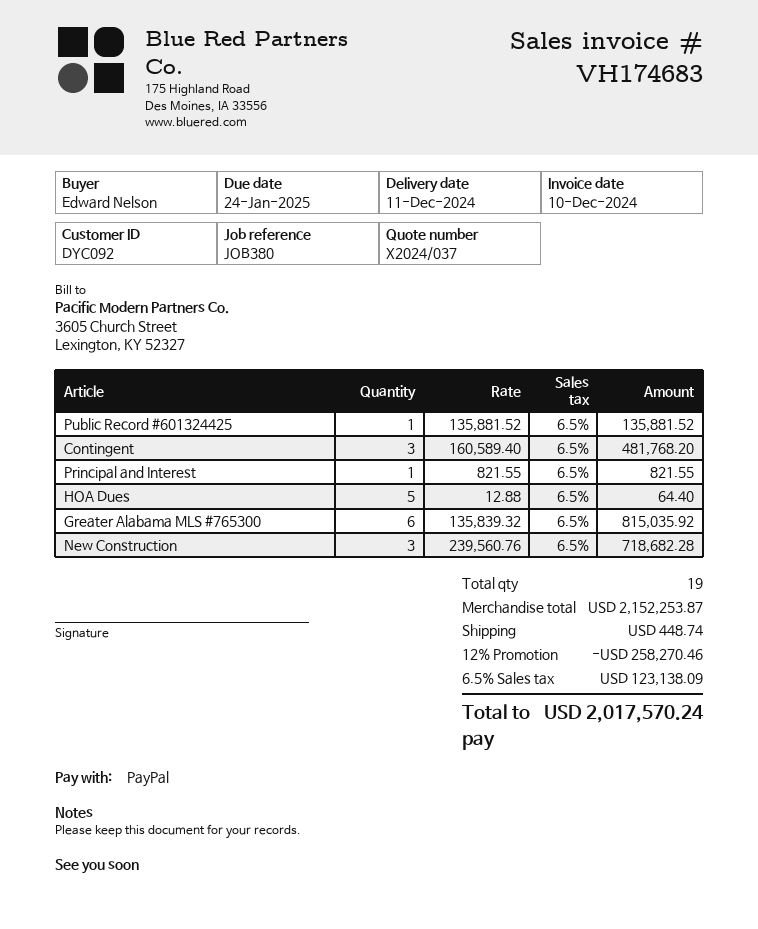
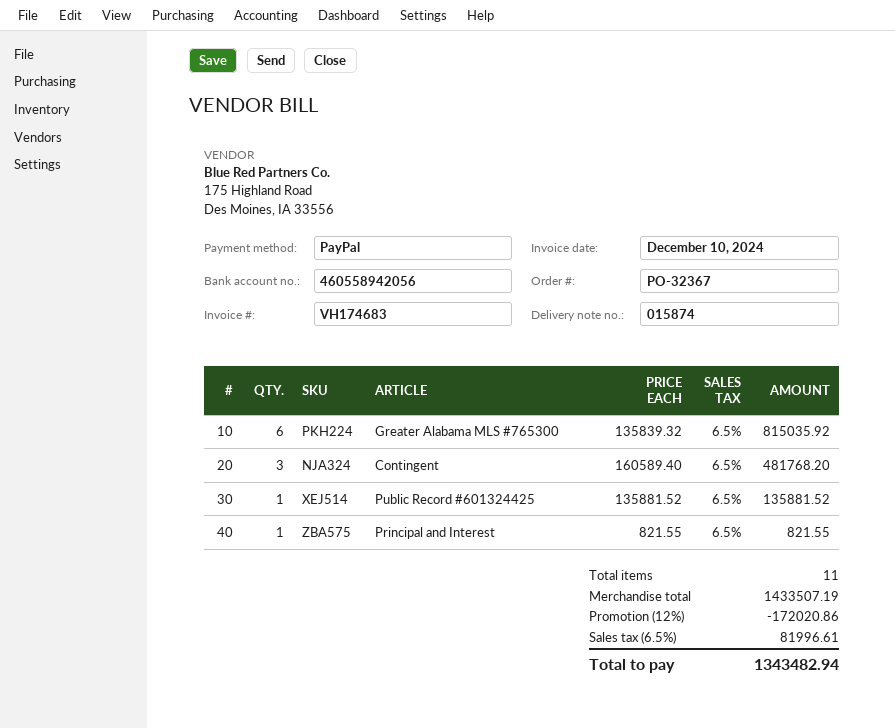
HOA Dues: 5 x 12.88 = 64.40 -> none
New Construction: 3 x 239560.76 = 718682.28 -> none
total quantity: 19 -> 11
subtotal: 2152253.87 -> 1433507.19
discount: 12% = 258270.46 -> 12% = 172020.86
shipping: 448.74 -> none
tax: 6.5% = 123138.09 -> 6.5% = 81996.61
total: 2017570.24 -> 1343482.94

